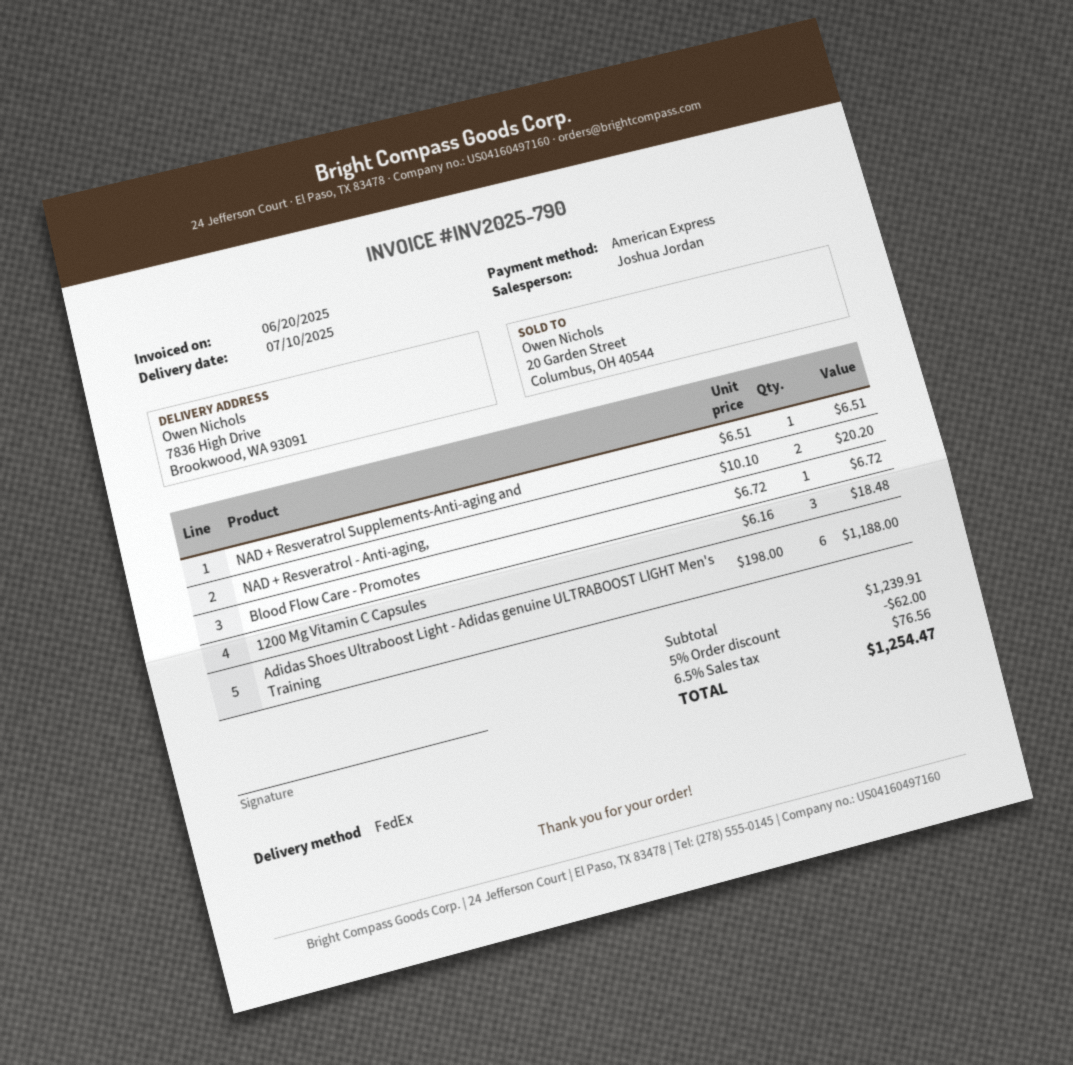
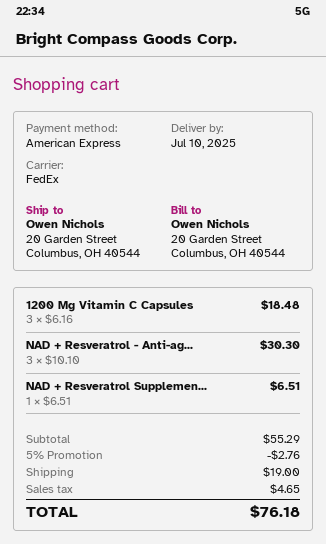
ship to: 7836 High Drive, Brookwood, WA 93091 -> 20 Garden Street, Columbus, OH 40544
NAD + Resveratrol - Anti-aging,: 2 x 10.10 = 20.20 -> 3 x 10.10 = 30.30
Blood Flow Care - Promotes: 1 x 6.72 = 6.72 -> none
Adidas Shoes Ultraboost Light - Adidas genuine ULTRABOOST LIGHT Men's Training: 6 x 198.00 = 1188.00 -> none
subtotal: 1239.91 -> 55.29
discount: 5% = 62.00 -> 5% = 2.76
shipping: none -> 19.00
tax: 76.56 -> 4.65
total: 1254.47 -> 76.18

